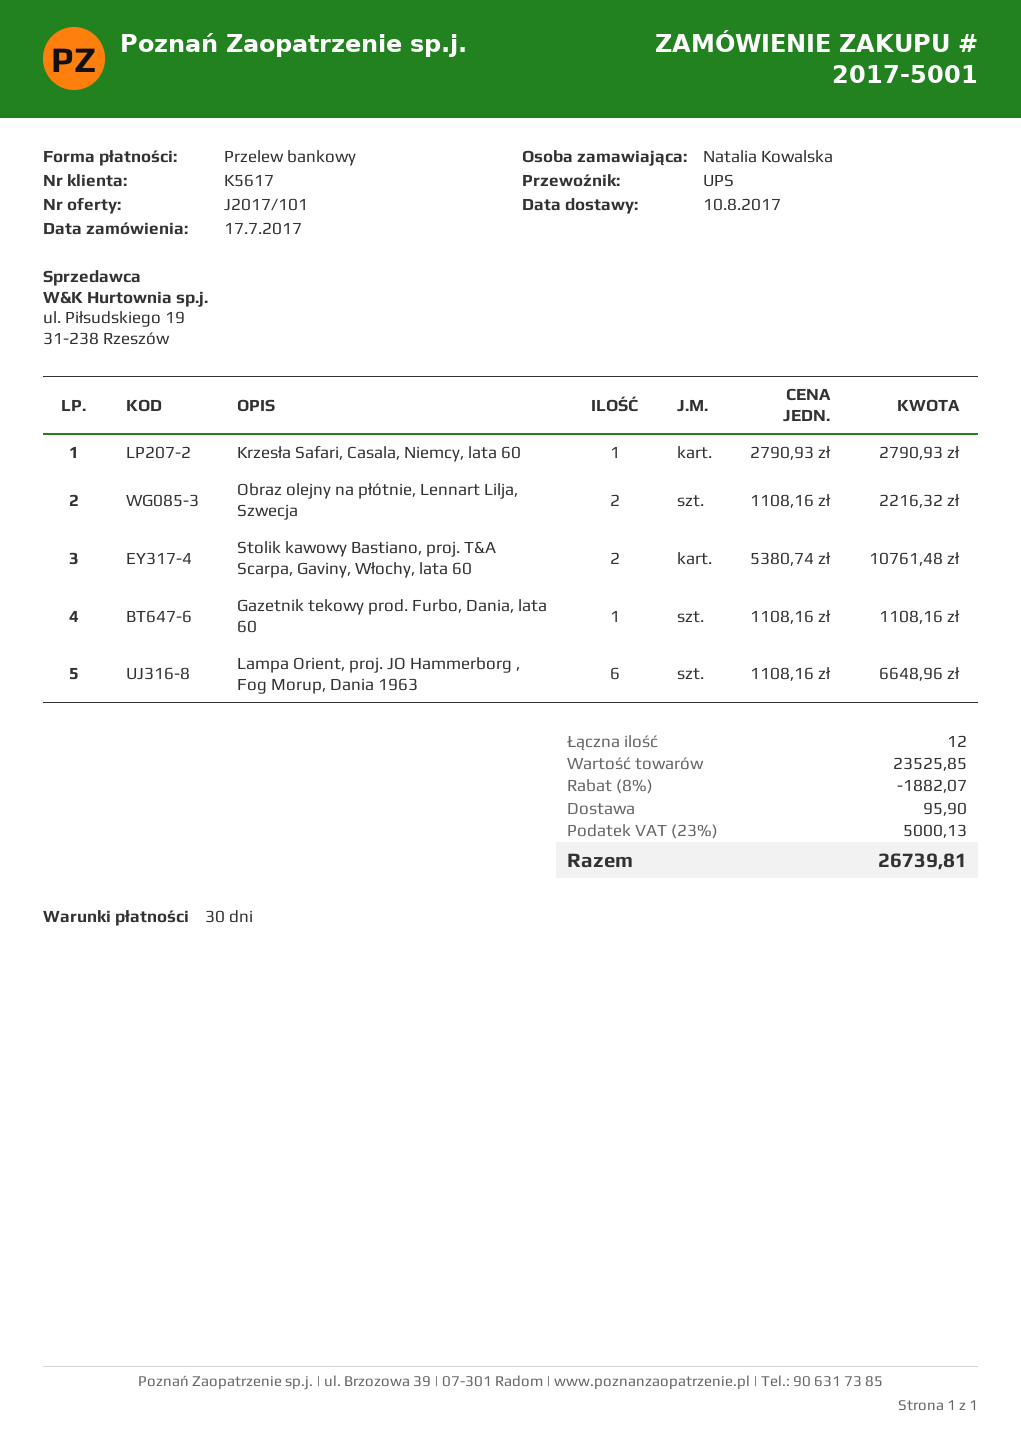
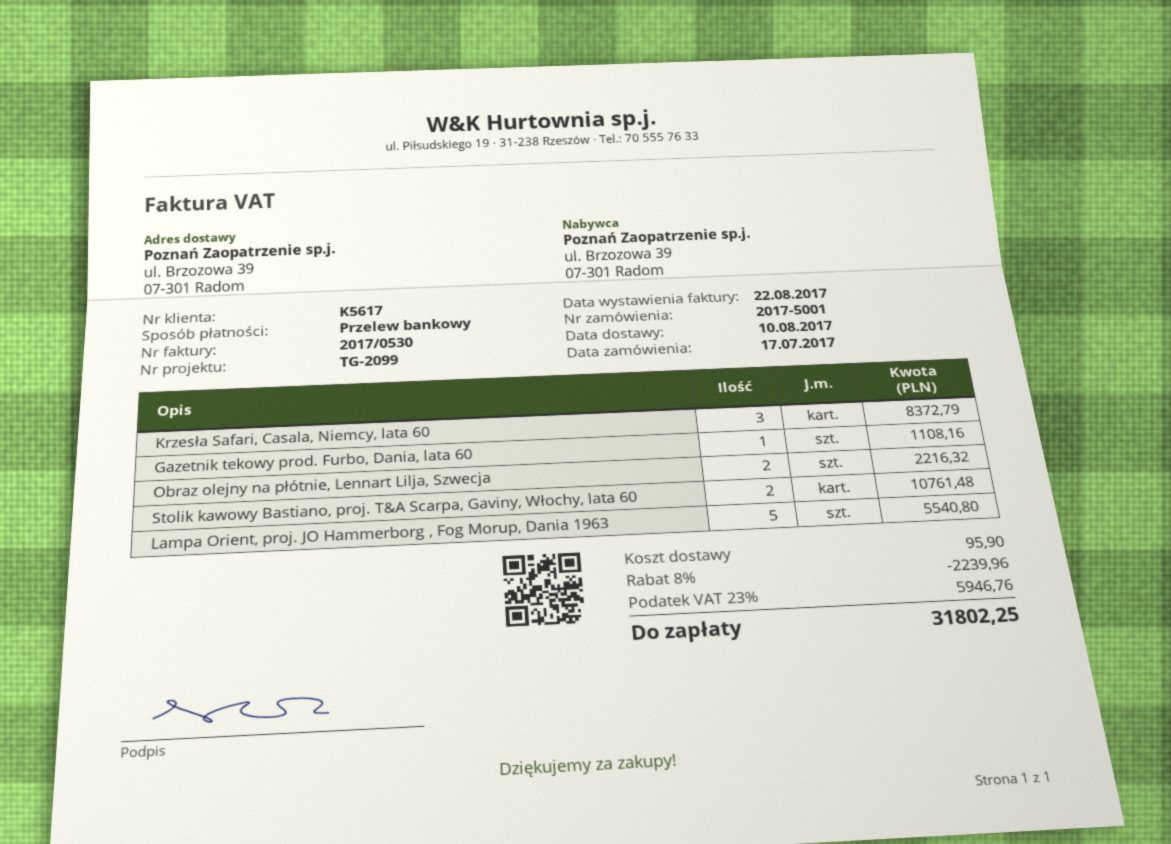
Krzesła Safari, Casala, Niemcy, lata 60: 1 for 2790.93 -> 3 for 8372.79
Lampa Orient, proj. JO Hammerborg , Fog Morup, Dania 1963: 6 for 6648.96 -> 5 for 5540.80
discount: 8% = 1882.07 -> 8% = 2239.96
tax: 23% = 5000.13 -> 23% = 5946.76
total: 26739.81 -> 31802.25

